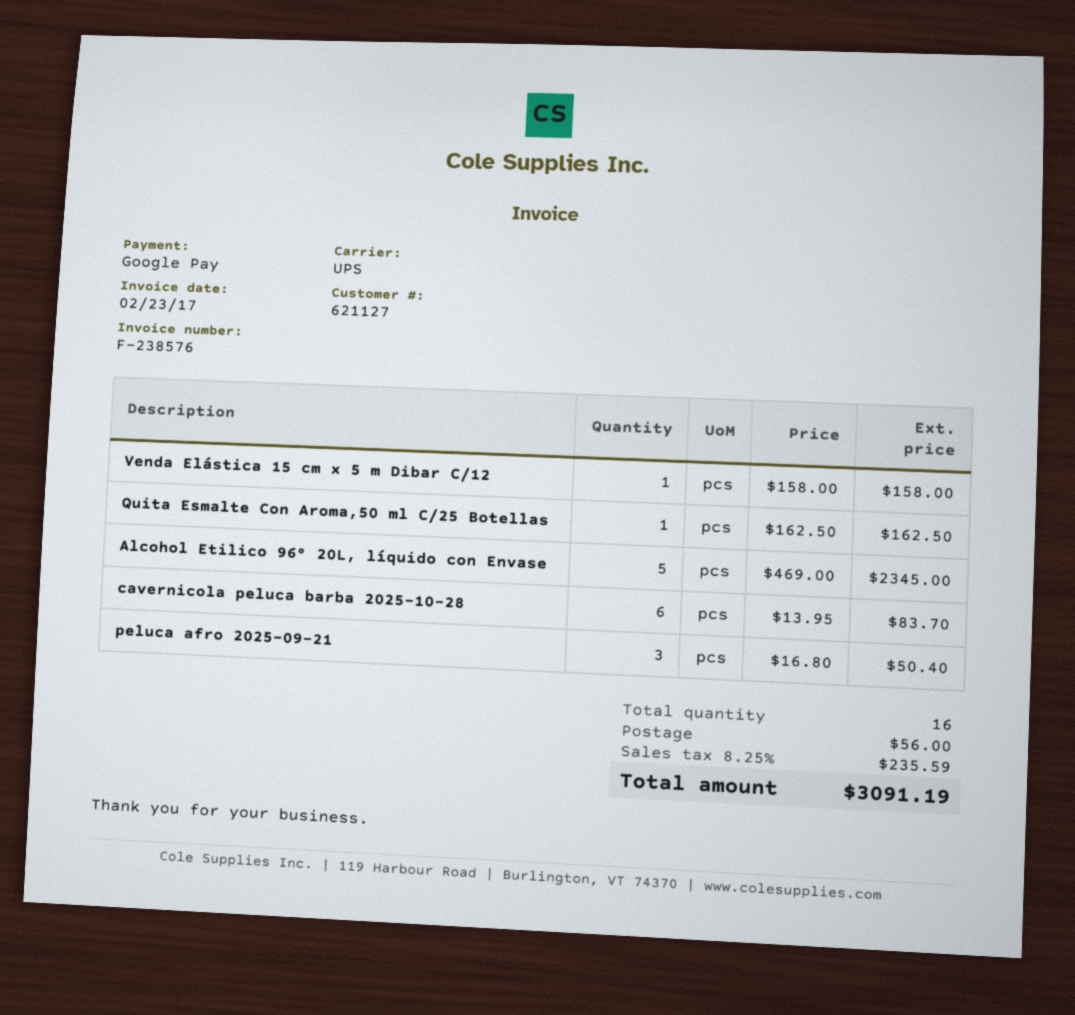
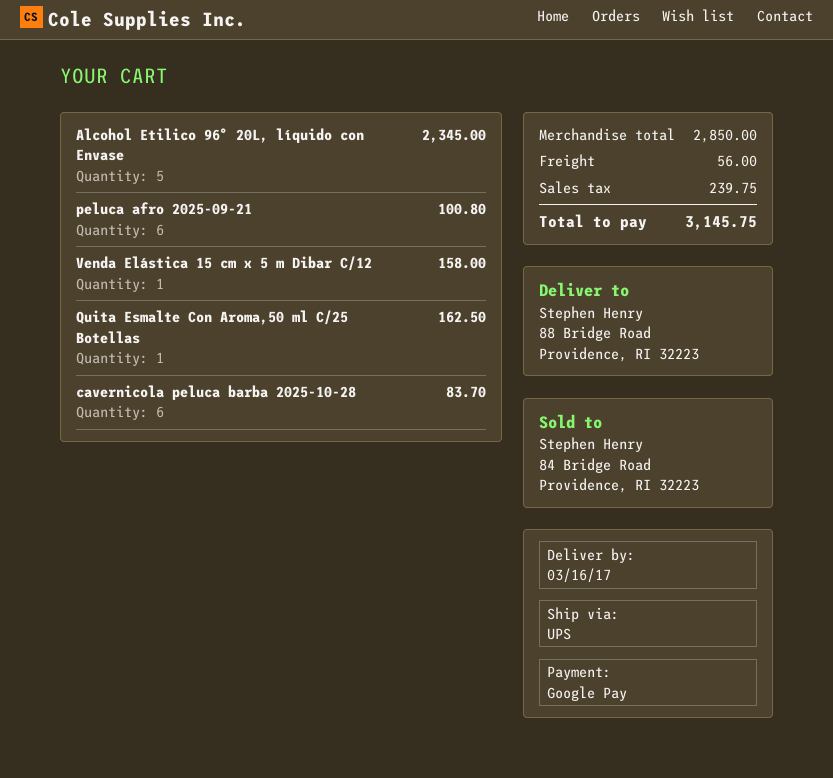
peluca afro 2025-09-21: 3 for 50.40 -> 6 for 100.80
tax: 235.59 -> 239.75
total: 3091.19 -> 3145.75

